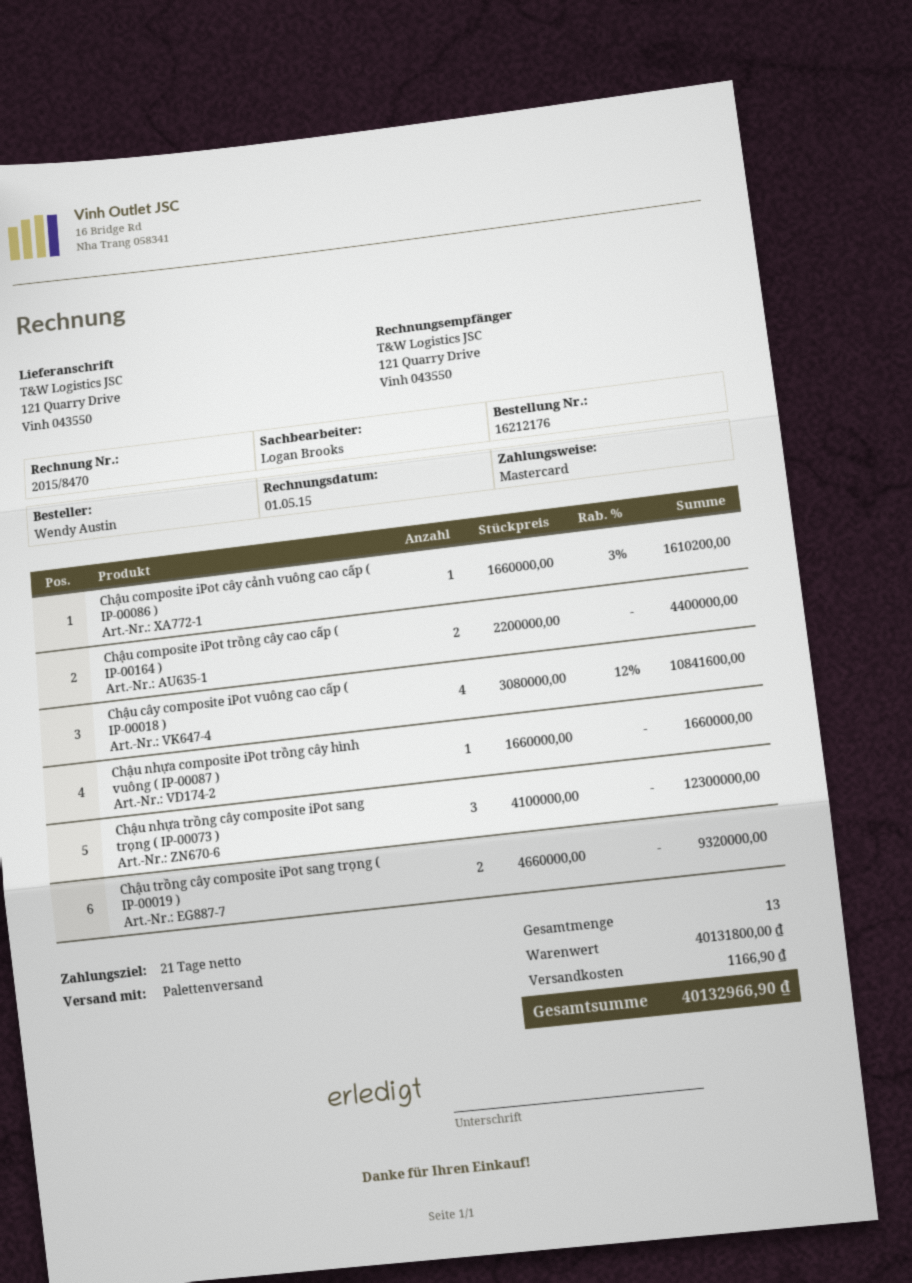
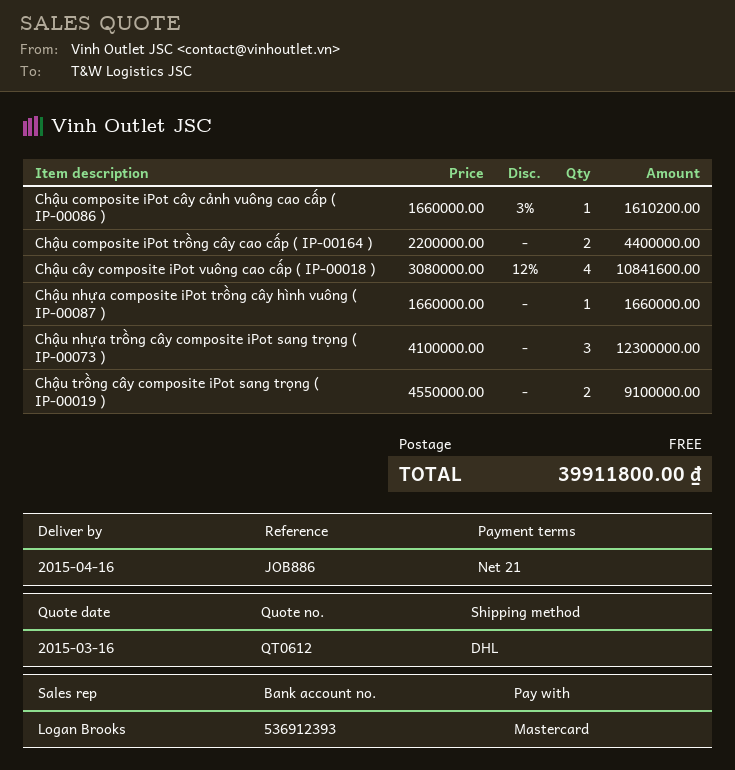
shipping method: pallet freight -> DHL
Chậu trồng cây composite iPot sang trọng ( IP-00019 ): 2 x 4660000.00 = 9320000.00 -> 2 x 4550000.00 = 9100000.00
shipping: 1166.90 -> 0.00
total: 40132966.90 -> 39911800.00

